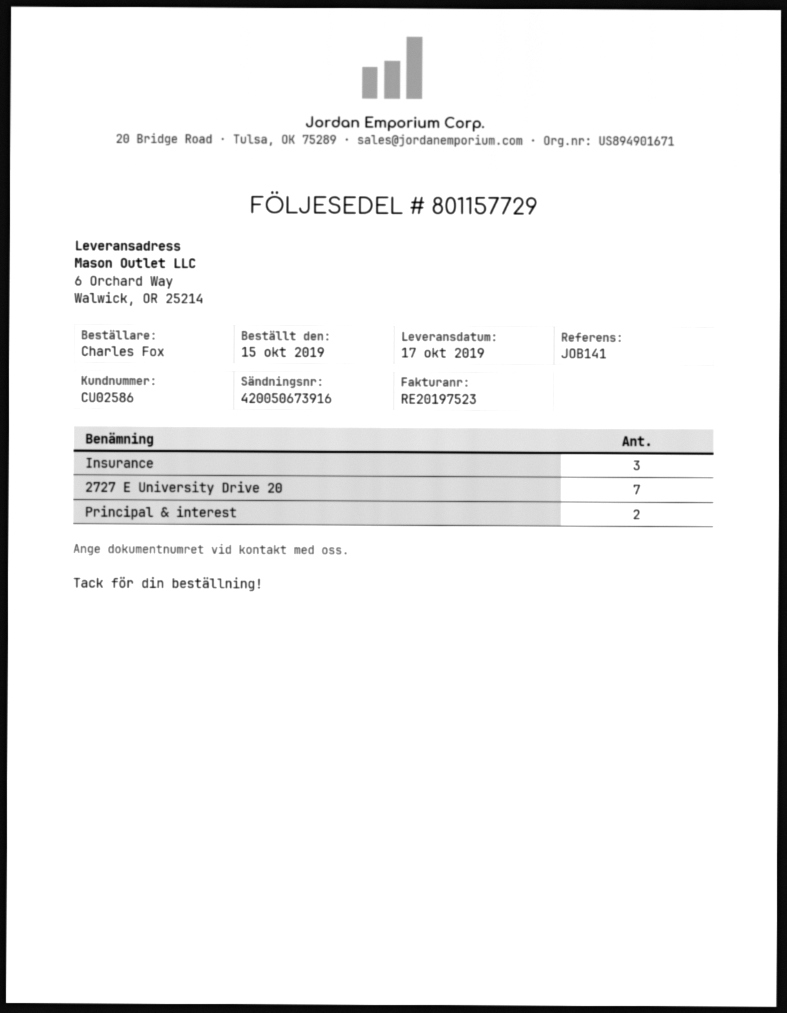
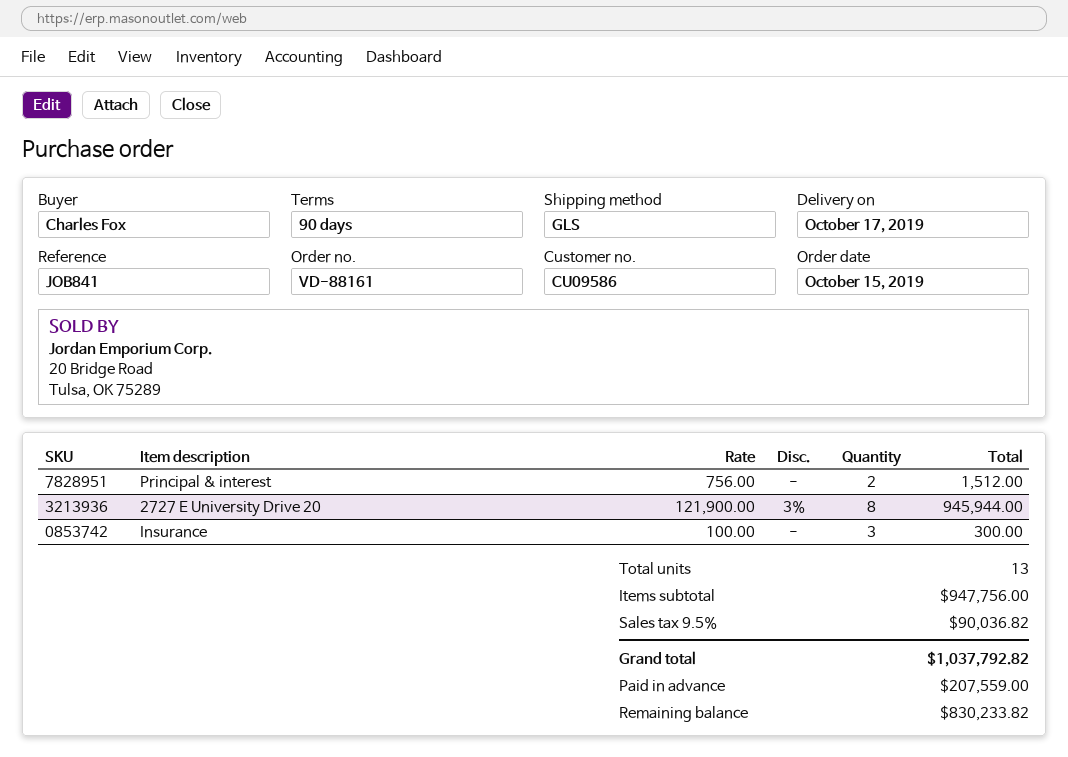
customer number: CU02586 -> CU09586
reference: JOB141 -> JOB841
2727 E University Drive 20: 7 -> 8

